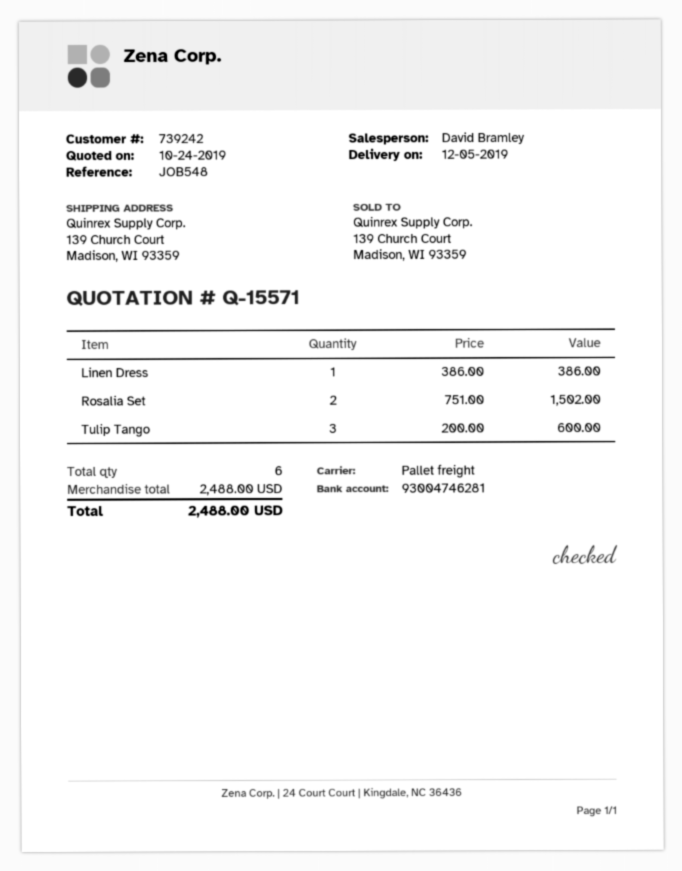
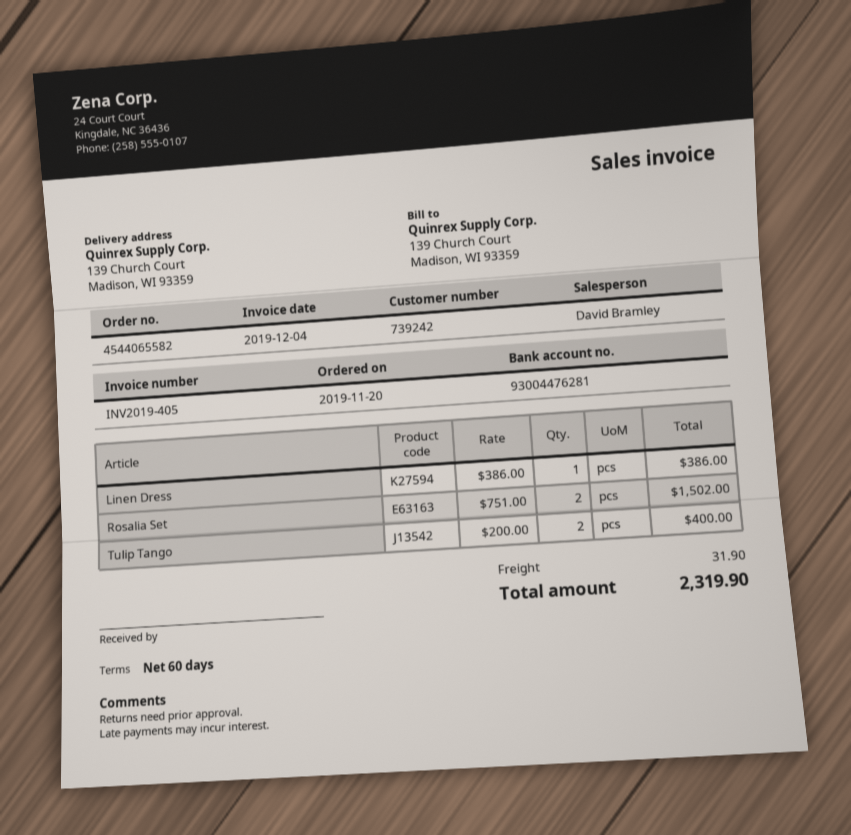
bank account: 93004746281 -> 93004476281
Tulip Tango: 3 x 200.00 = 600.00 -> 2 x 200.00 = 400.00
shipping: none -> 31.90
total: 2488.00 -> 2319.90

